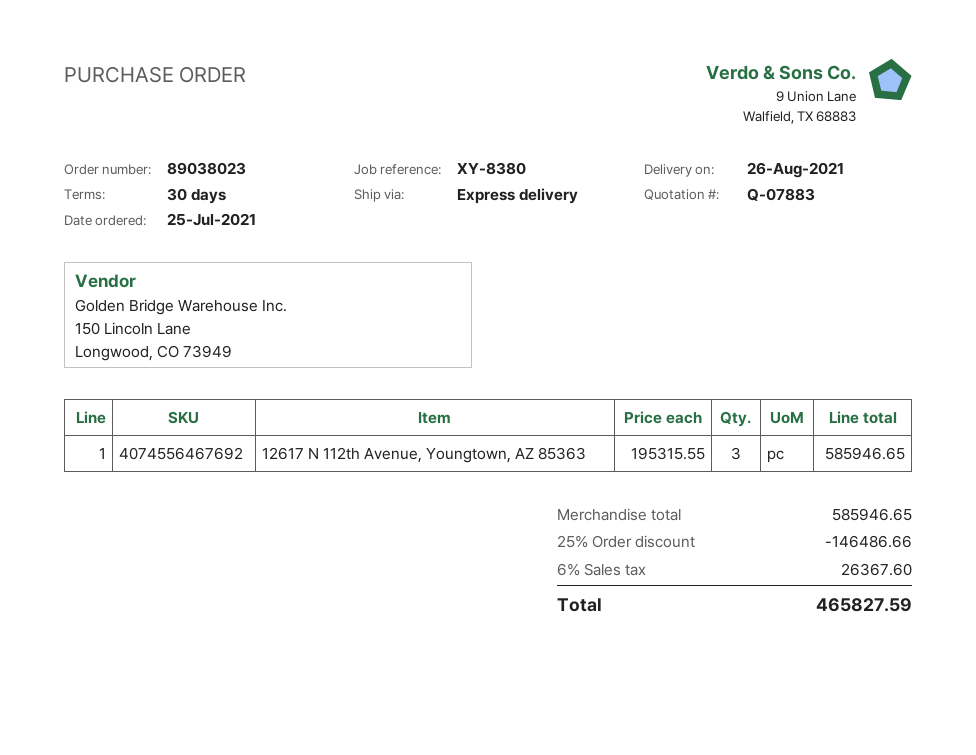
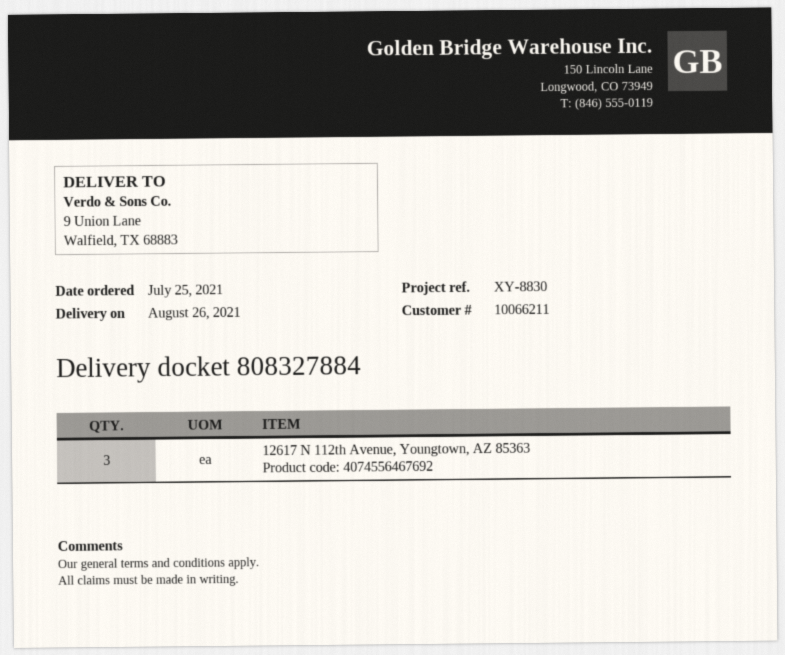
reference: XY-8380 -> XY-8830

